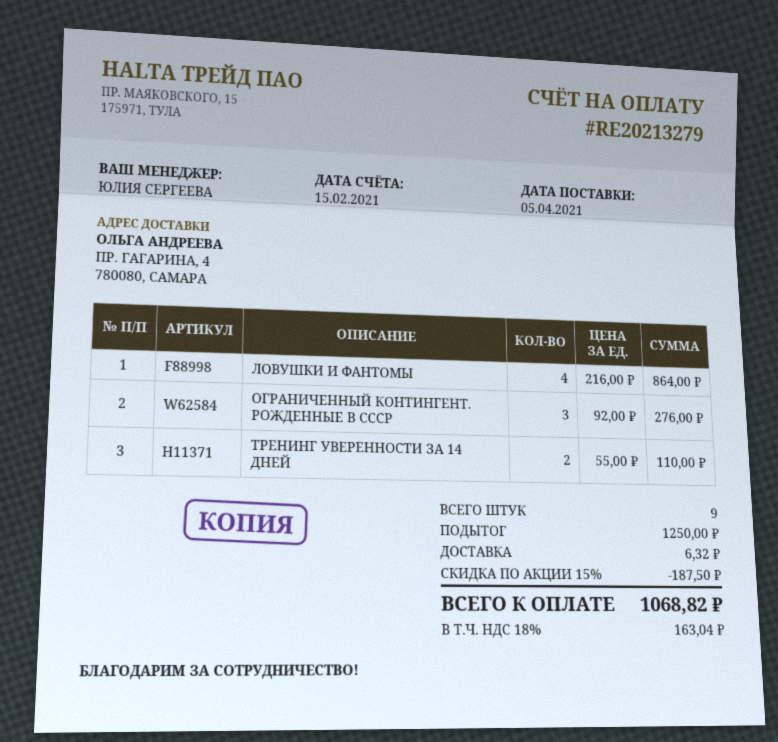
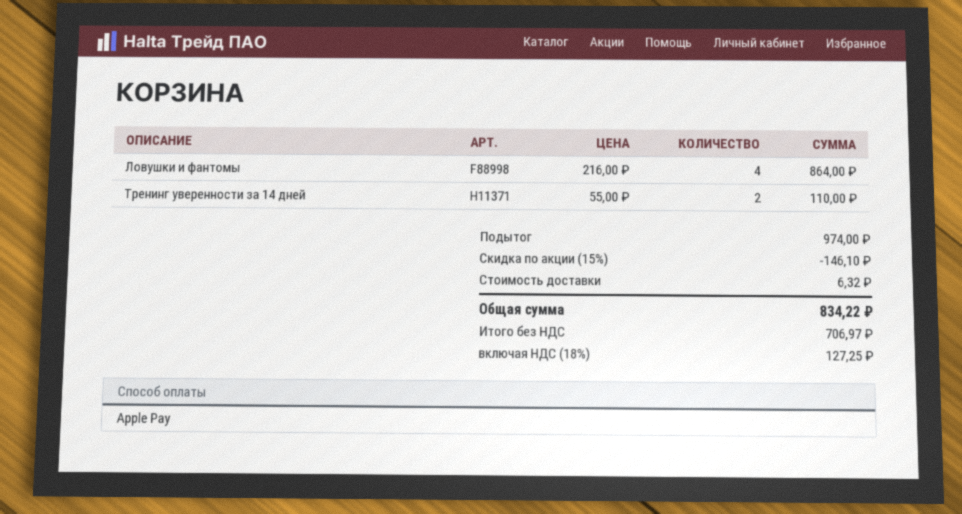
ОГРАНИЧЕННЫЙ КОНТИНГЕНТ. РОЖДЕННЫЕ В СССР: 3 x 92.00 = 276.00 -> none
subtotal: 1250.00 -> 974.00
discount: 15% = 187.50 -> 15% = 146.10
tax: 18% = 163.04 -> 18% = 127.25
total: 1068.82 -> 834.22

